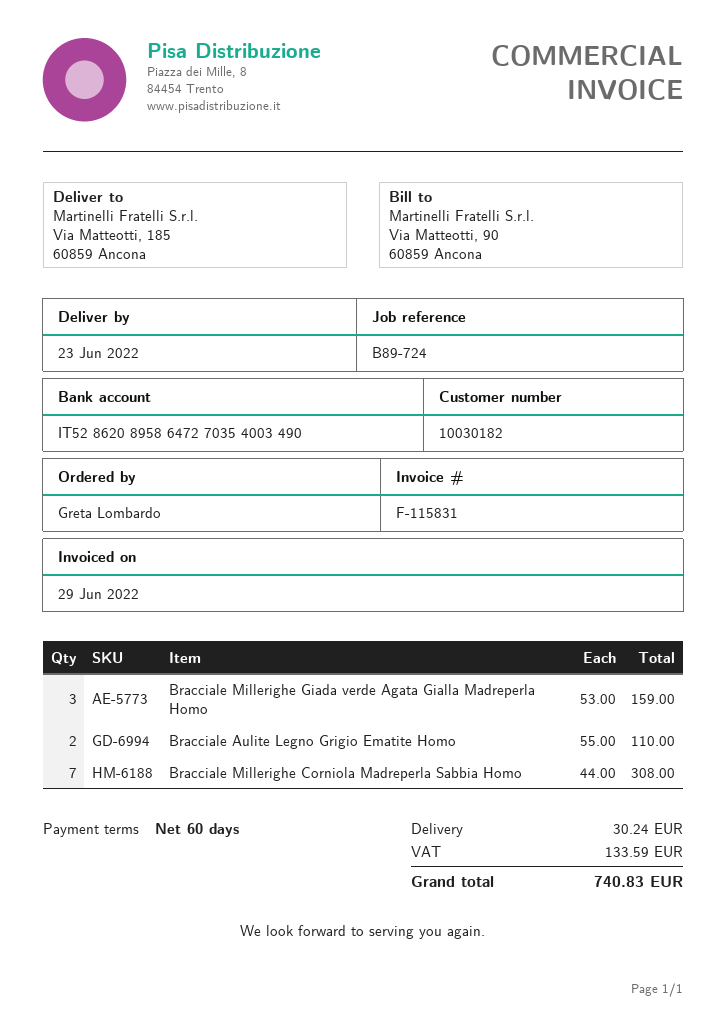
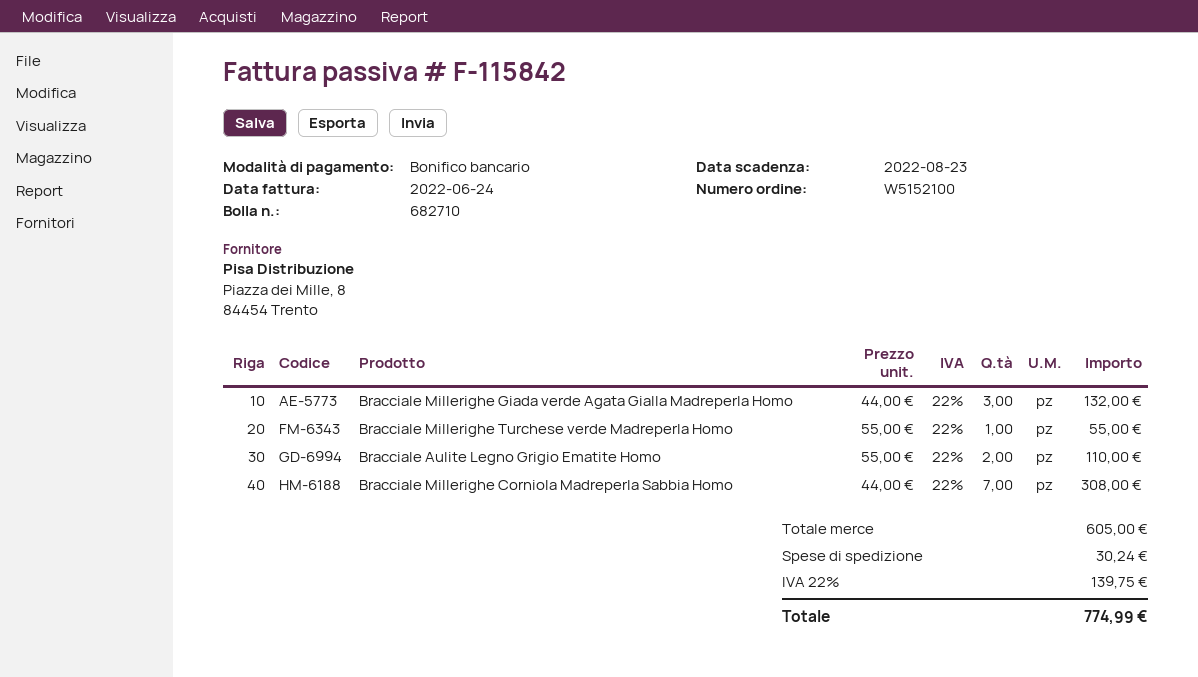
invoice number: F-115831 -> F-115842
invoice date: 2022-06-29 -> 2022-06-24
Bracciale Millerighe Giada verde Agata Gialla Madreperla Homo: 3 x 53.00 = 159.00 -> 3 x 44.00 = 132.00
Bracciale Millerighe Turchese verde Madreperla Homo: none -> 1 x 55.00 = 55.00
tax: 133.59 -> 139.75
total: 740.83 -> 774.99

